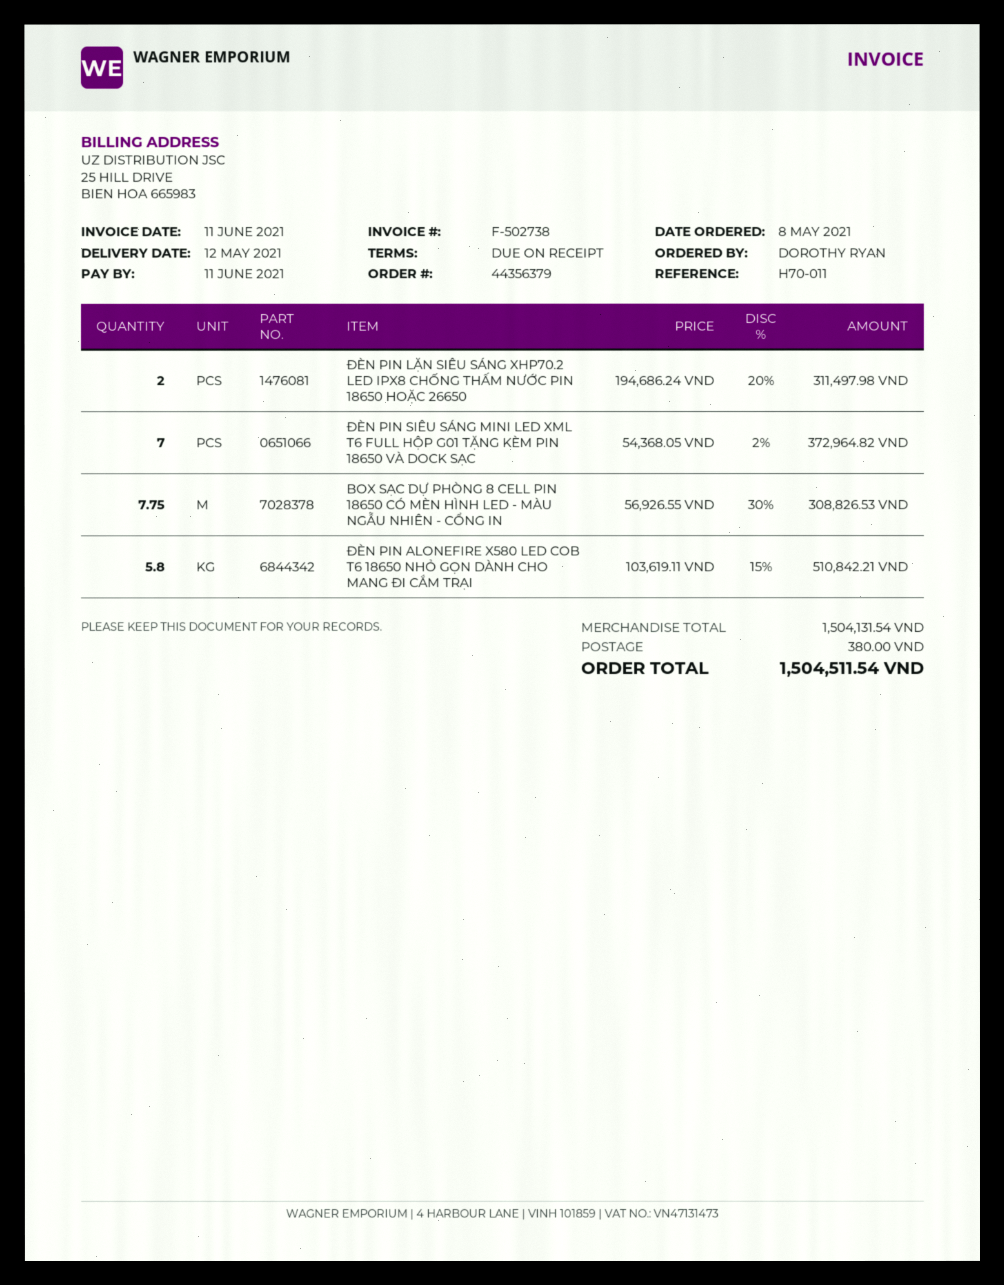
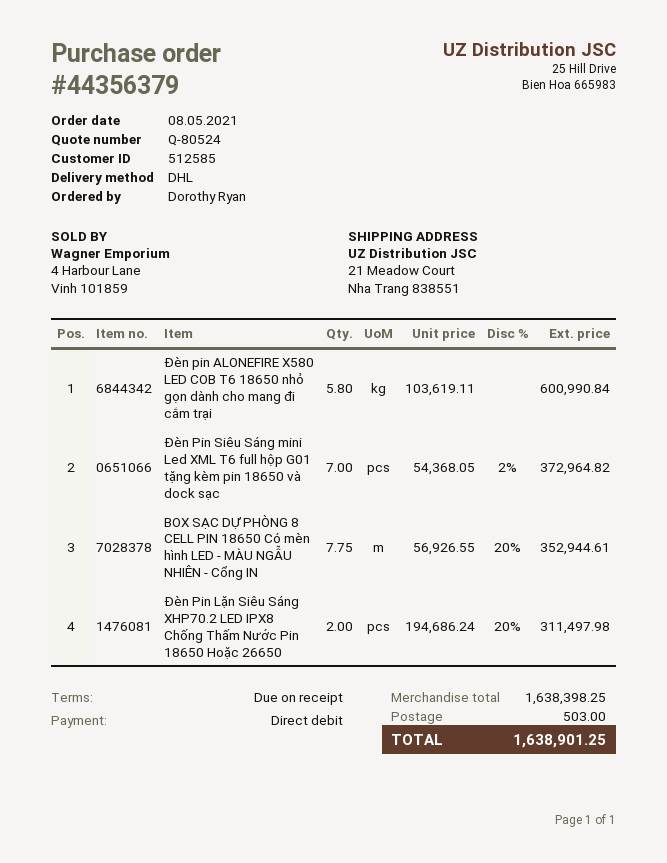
BOX SẠC DỰ PHÒNG 8 CELL PIN 18650 CÓ MÈN HÌNH LED - MÀU NGẪU NHIÊN - CỔNG IN: 7.75 x 56926.55 - 30% = 308826.53 -> 7.75 x 56926.55 - 20% = 352944.61
ĐÈN PIN ALONEFIRE X580 LED COB T6 18650 NHỎ GỌN DÀNH CHO MANG ĐI CẮM TRẠI: 5.8 x 103619.11 - 15% = 510842.21 -> 5.8 x 103619.11 = 600990.84
subtotal: 1504131.54 -> 1638398.25
shipping: 380.00 -> 503.00
total: 1504511.54 -> 1638901.25

